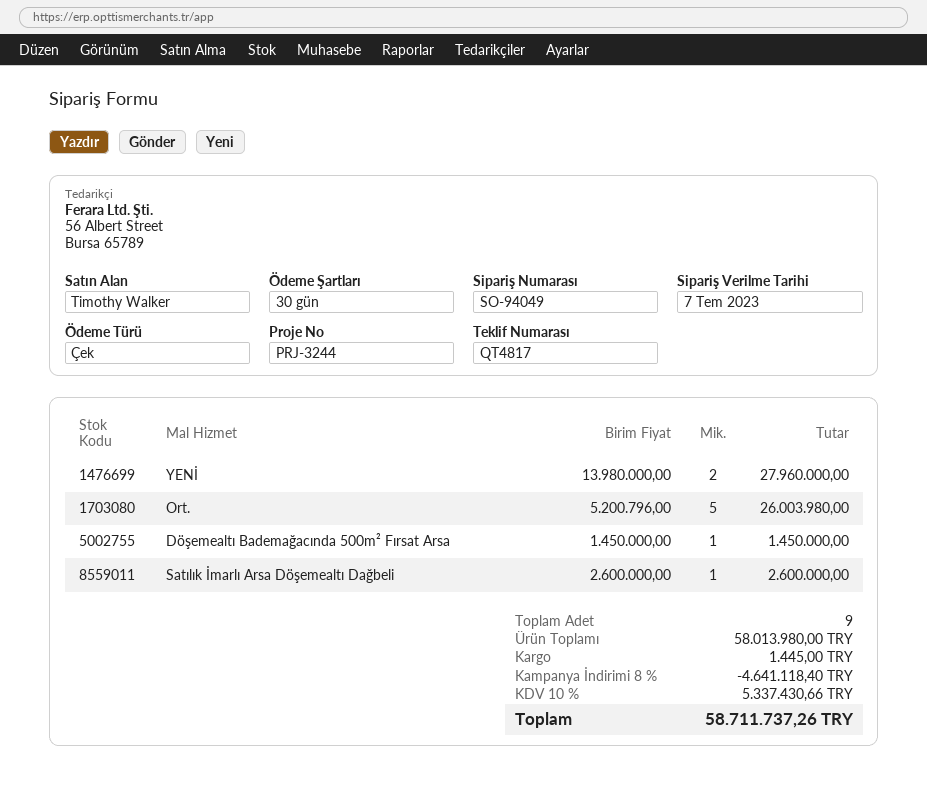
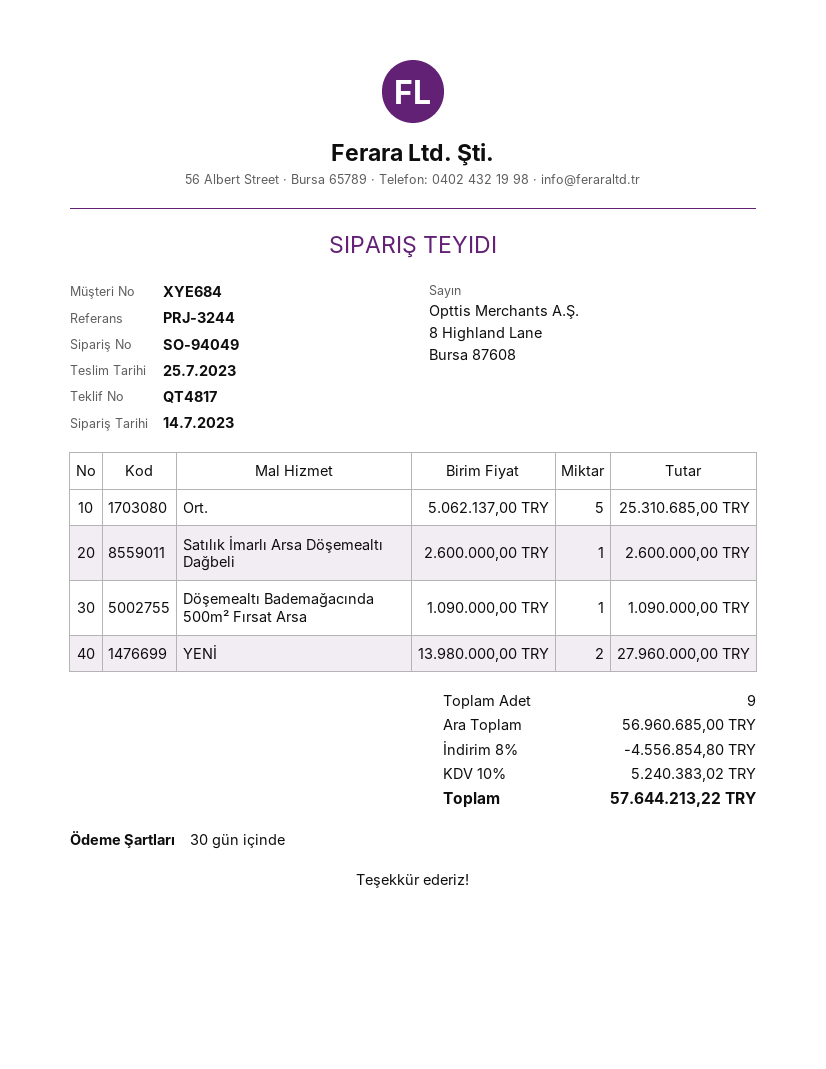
order date: 2023-07-07 -> 2023-07-14
Ort.: 5 x 5200796.00 = 26003980.00 -> 5 x 5062137.00 = 25310685.00
Döşemealtı Bademağacında 500m² Fırsat Arsa: 1 x 1450000.00 = 1450000.00 -> 1 x 1090000.00 = 1090000.00
subtotal: 58013980.00 -> 56960685.00
discount: 8% = 4641118.40 -> 8% = 4556854.80
shipping: 1445.00 -> none
tax: 10% = 5337430.66 -> 10% = 5240383.02
total: 58711737.26 -> 57644213.22

